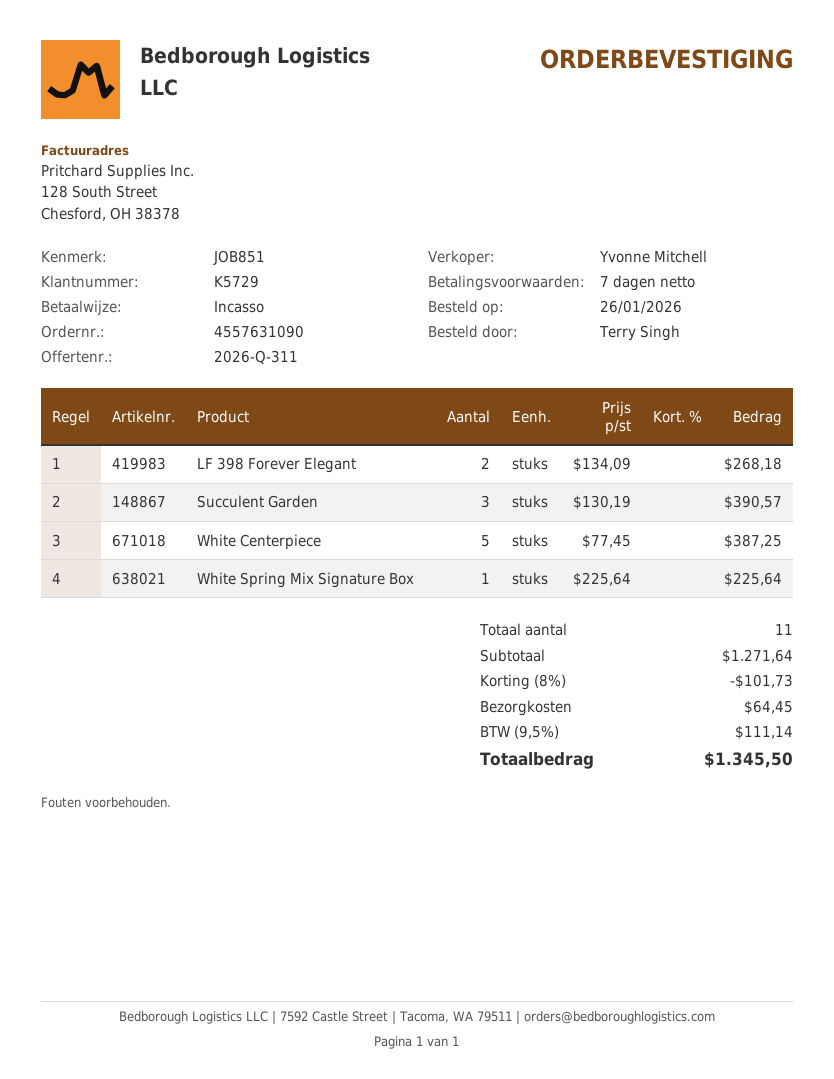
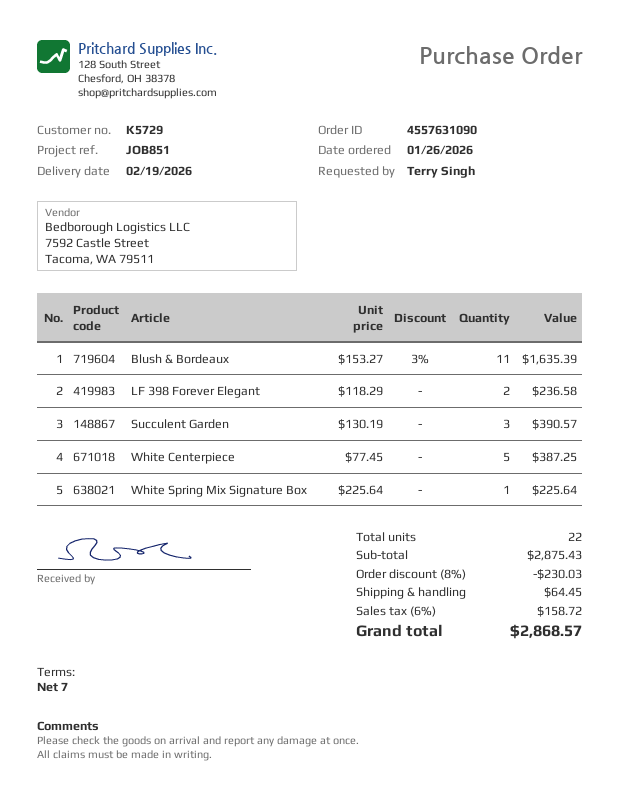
LF 398 Forever Elegant: 2 x 134.09 = 268.18 -> 2 x 118.29 = 236.58
Blush & Bordeaux: none -> 11 x 153.27 - 3% = 1635.39
total quantity: 11 -> 22
subtotal: 1271.64 -> 2875.43
discount: 8% = 101.73 -> 8% = 230.03
tax: 9.5% = 111.14 -> 6% = 158.72
total: 1345.50 -> 2868.57

